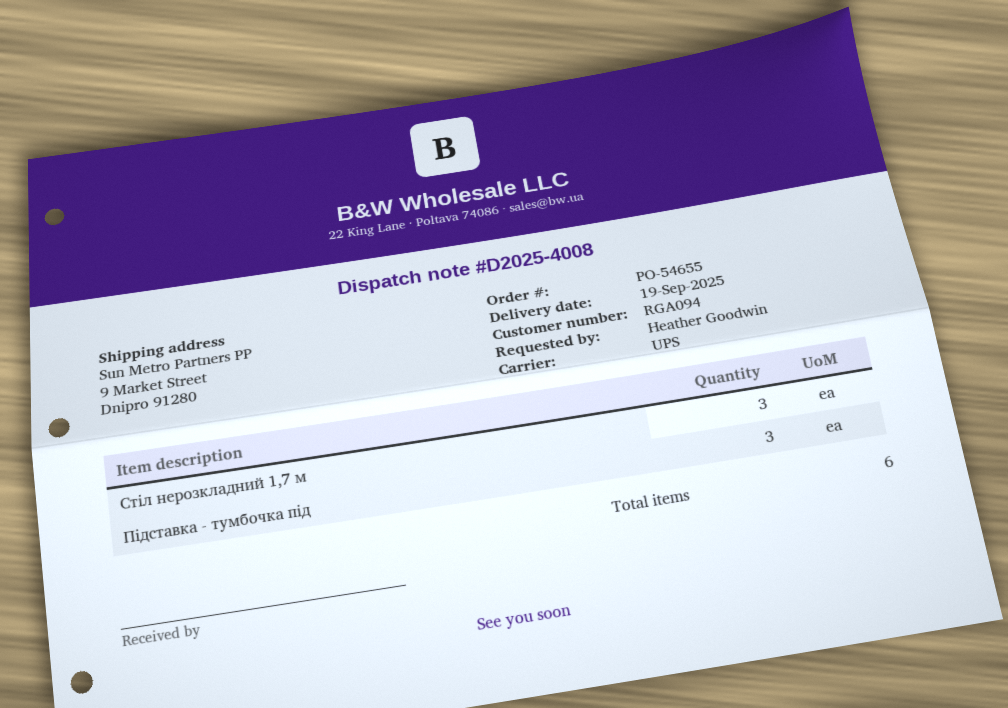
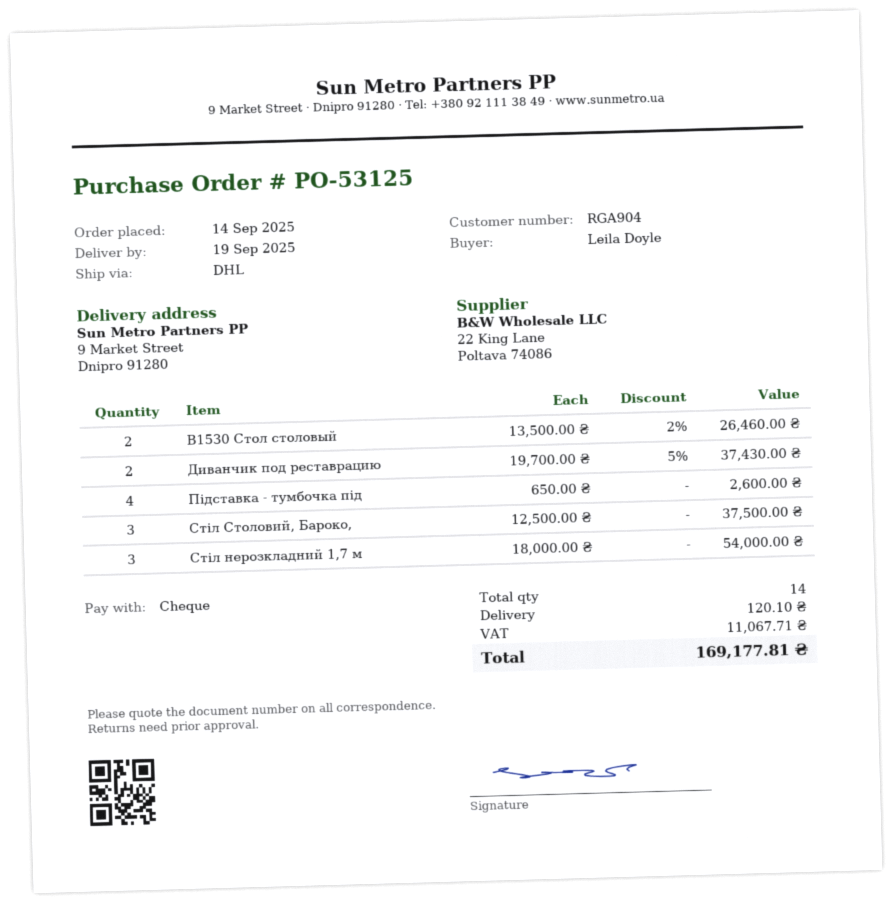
order number: PO-54655 -> PO-53125
customer number: RGA094 -> RGA904
ordered by: Heather Goodwin -> Leila Doyle
shipping method: UPS -> DHL
Підставка - тумбочка під: 3 -> 4
В1530 Стол столовый: none -> 2
Диванчик под реставрацию: none -> 2
Стіл Столовий, Бароко,: none -> 3
total quantity: 6 -> 14

